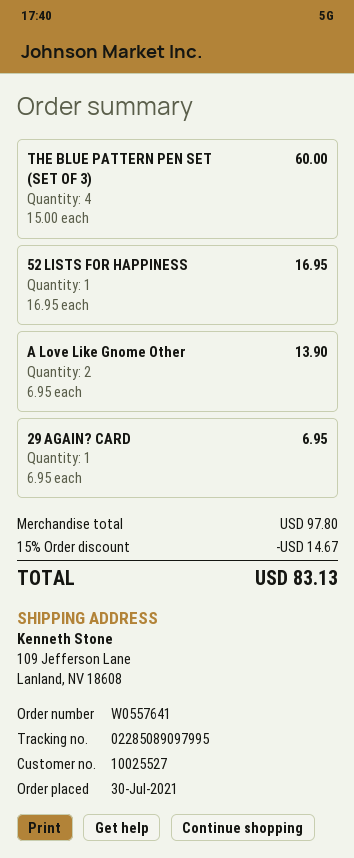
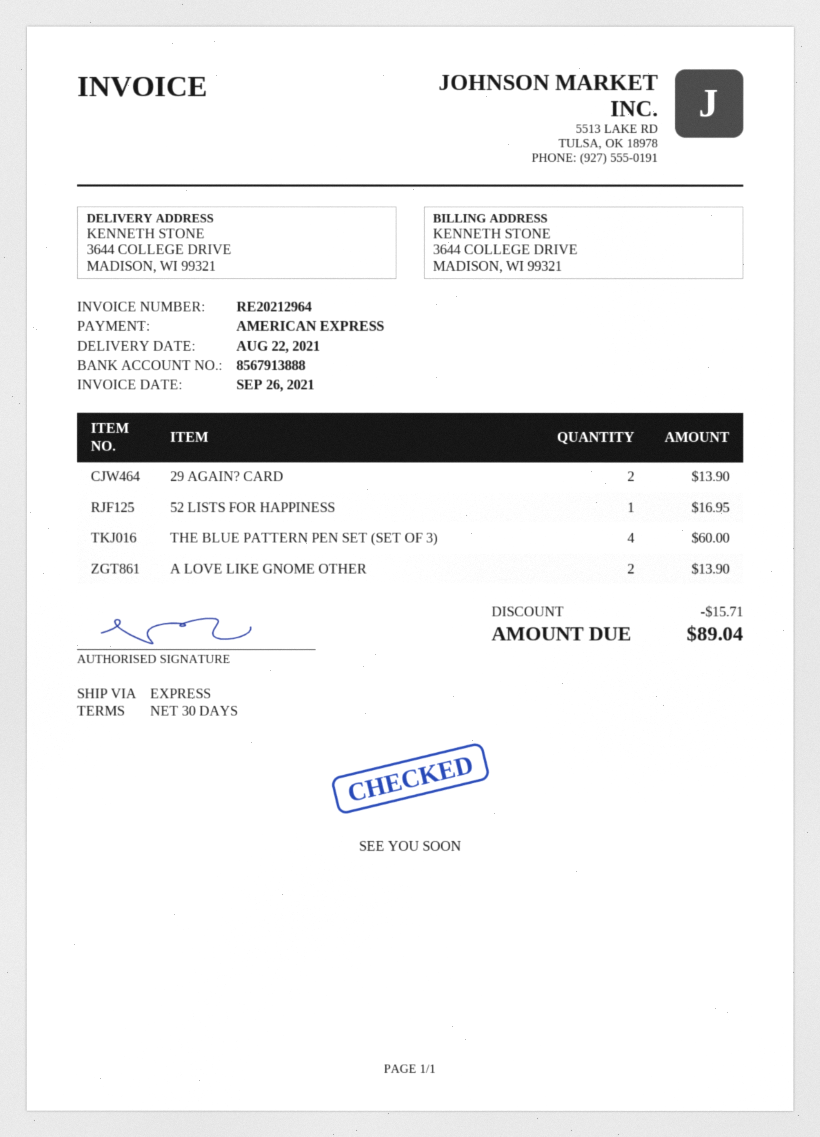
ship to: 109 Jefferson Lane, Lanland, NV 18608 -> 3644 COLLEGE DRIVE, MADISON, WI 99321
29 AGAIN? CARD: 1 for 6.95 -> 2 for 13.90
discount: 14.67 -> 15.71
total: 83.13 -> 89.04

